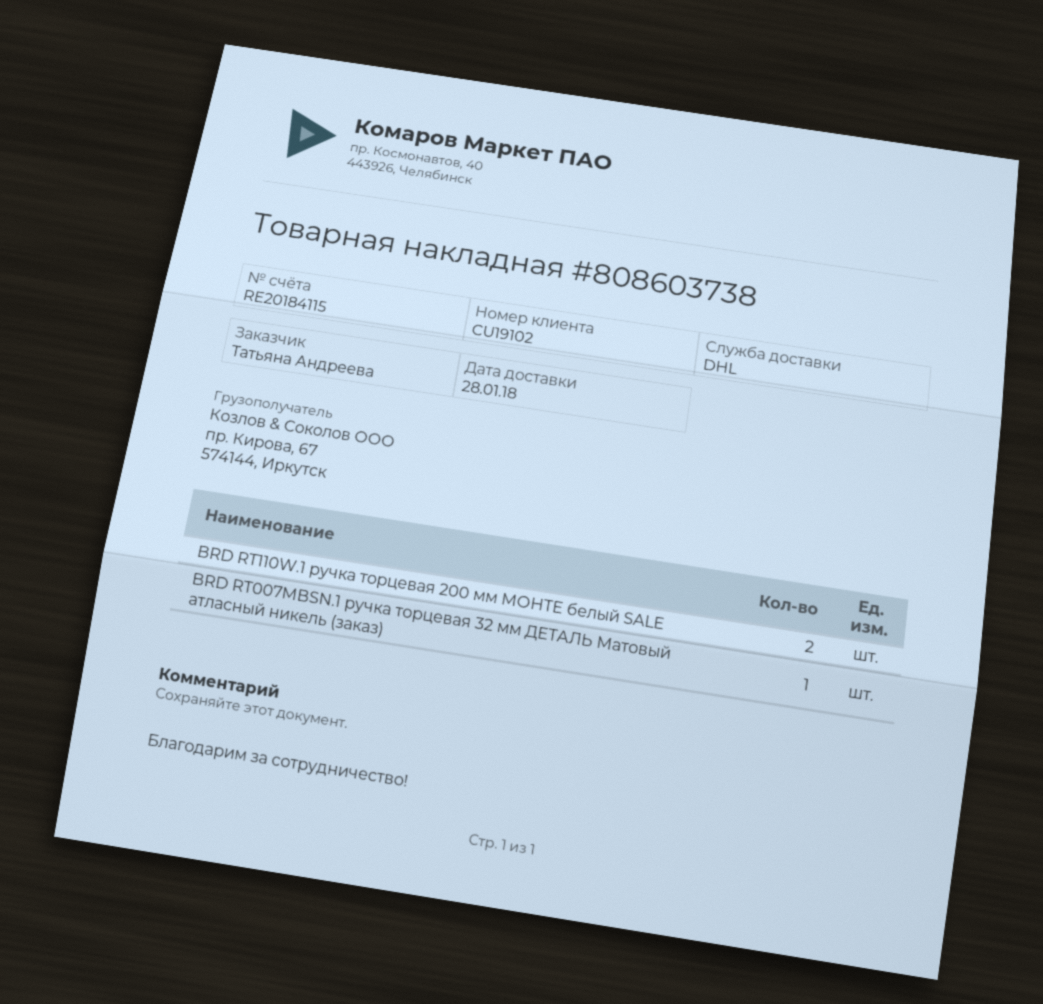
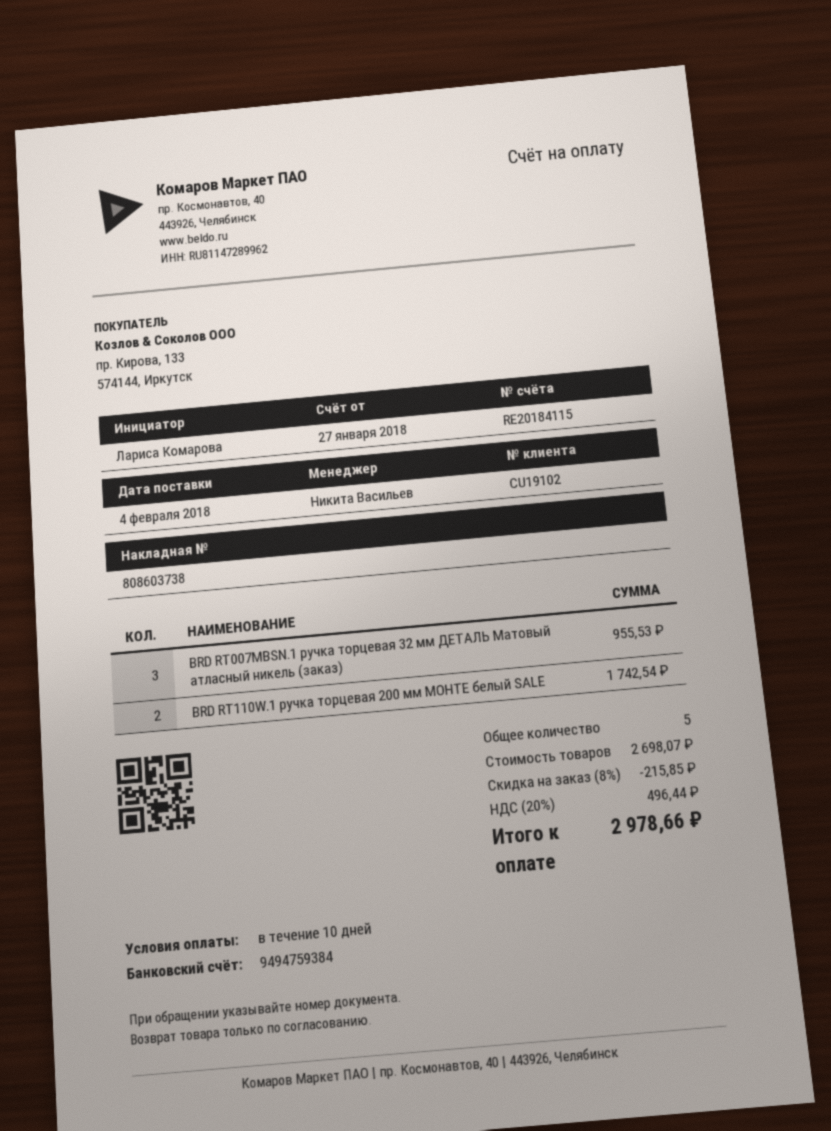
delivery date: 2018-01-28 -> 2018-02-04
ordered by: Татьяна Андреева -> Лариса Комарова
BRD RT007MBSN.1 ручка торцевая 32 мм ДЕТАЛЬ Матовый атласный никель (заказ): 1 -> 3

